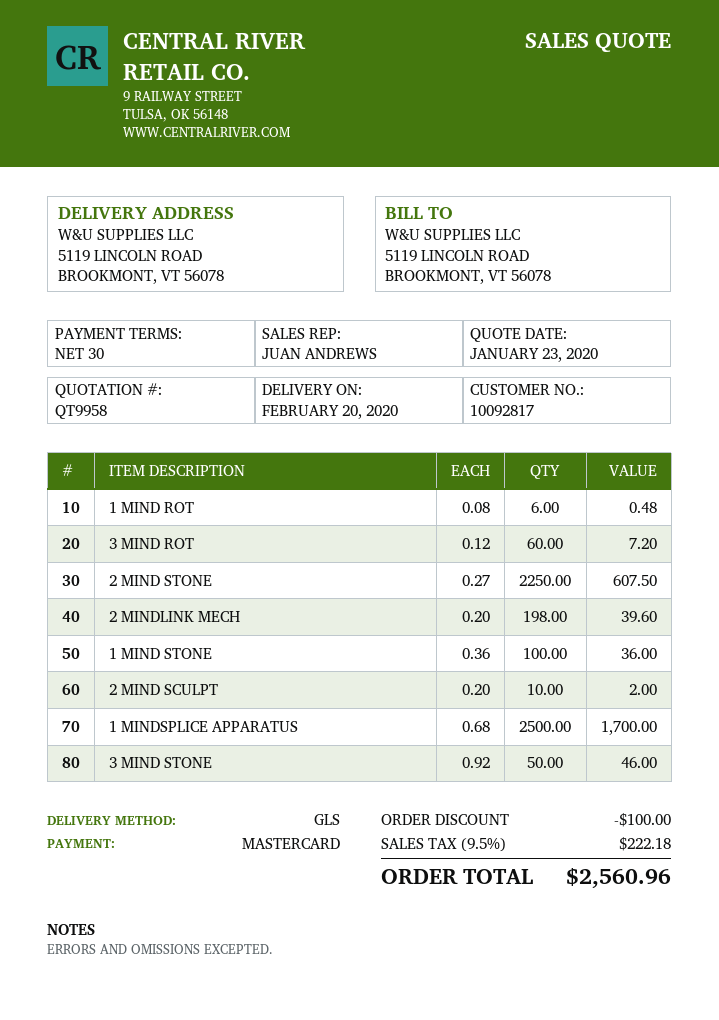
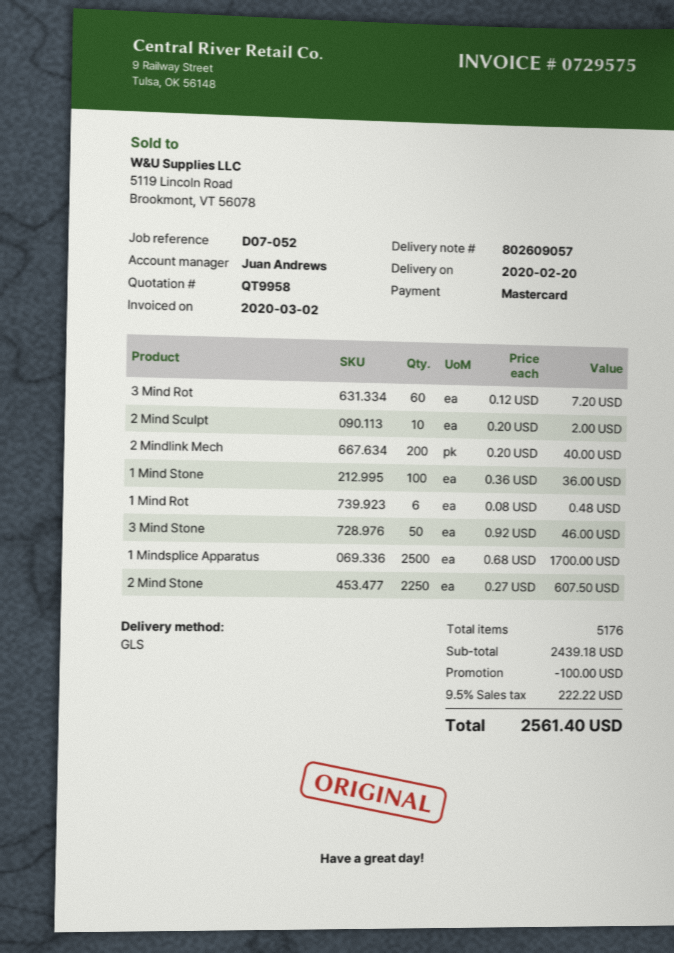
2 MINDLINK MECH: 198 x 0.20 = 39.60 -> 200 x 0.20 = 40.00
tax: 9.5% = 222.18 -> 9.5% = 222.22
total: 2560.96 -> 2561.40

